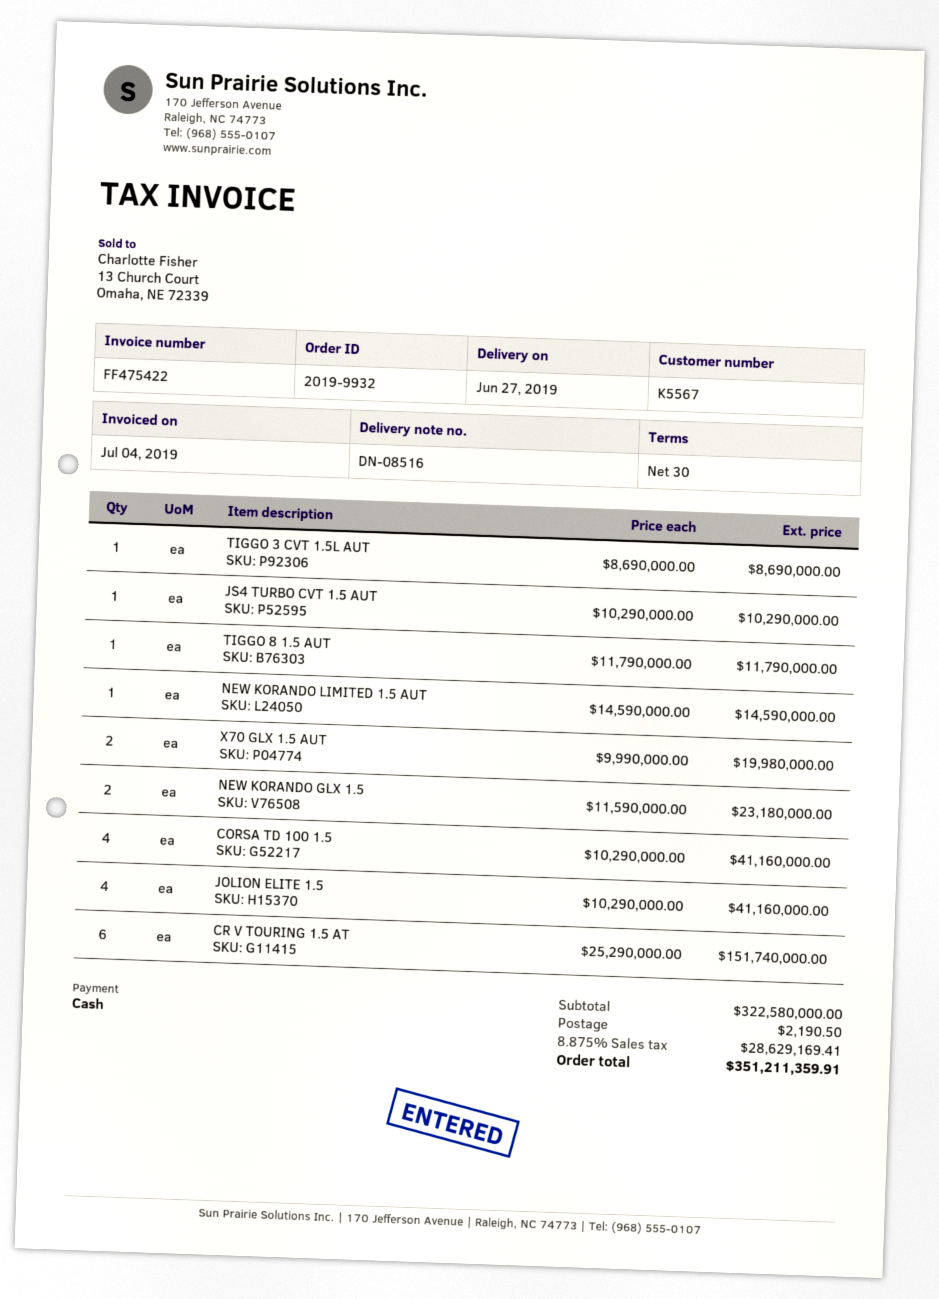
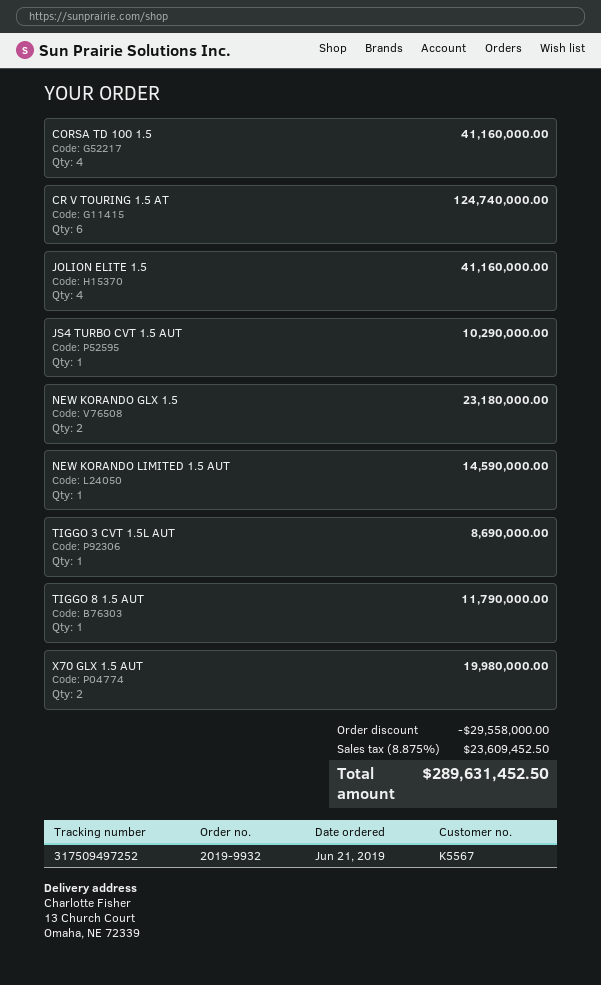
CR V TOURING 1.5 AT: 6 for 151740000.00 -> 6 for 124740000.00
discount: none -> 29558000.00
shipping: 2190.50 -> none
tax: 8.875% = 28629169.41 -> 8.875% = 23609452.50
total: 351211359.91 -> 289631452.50

